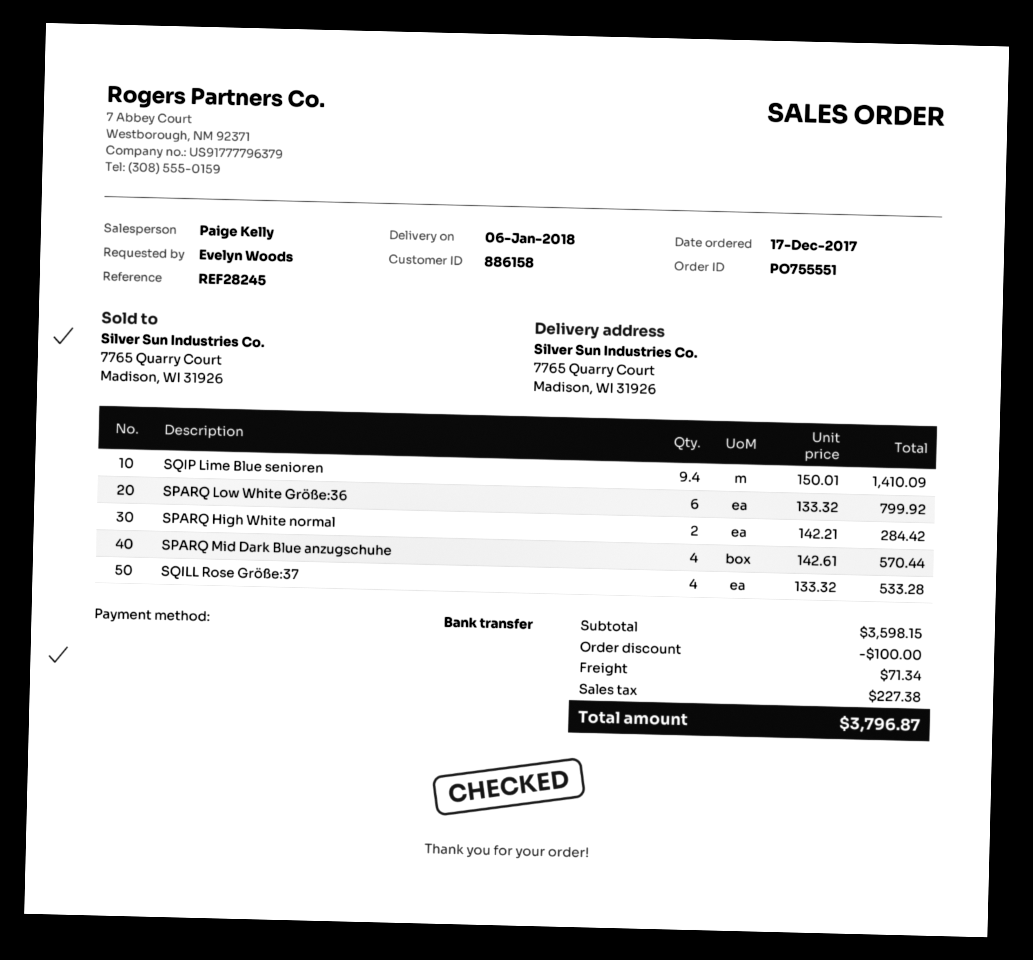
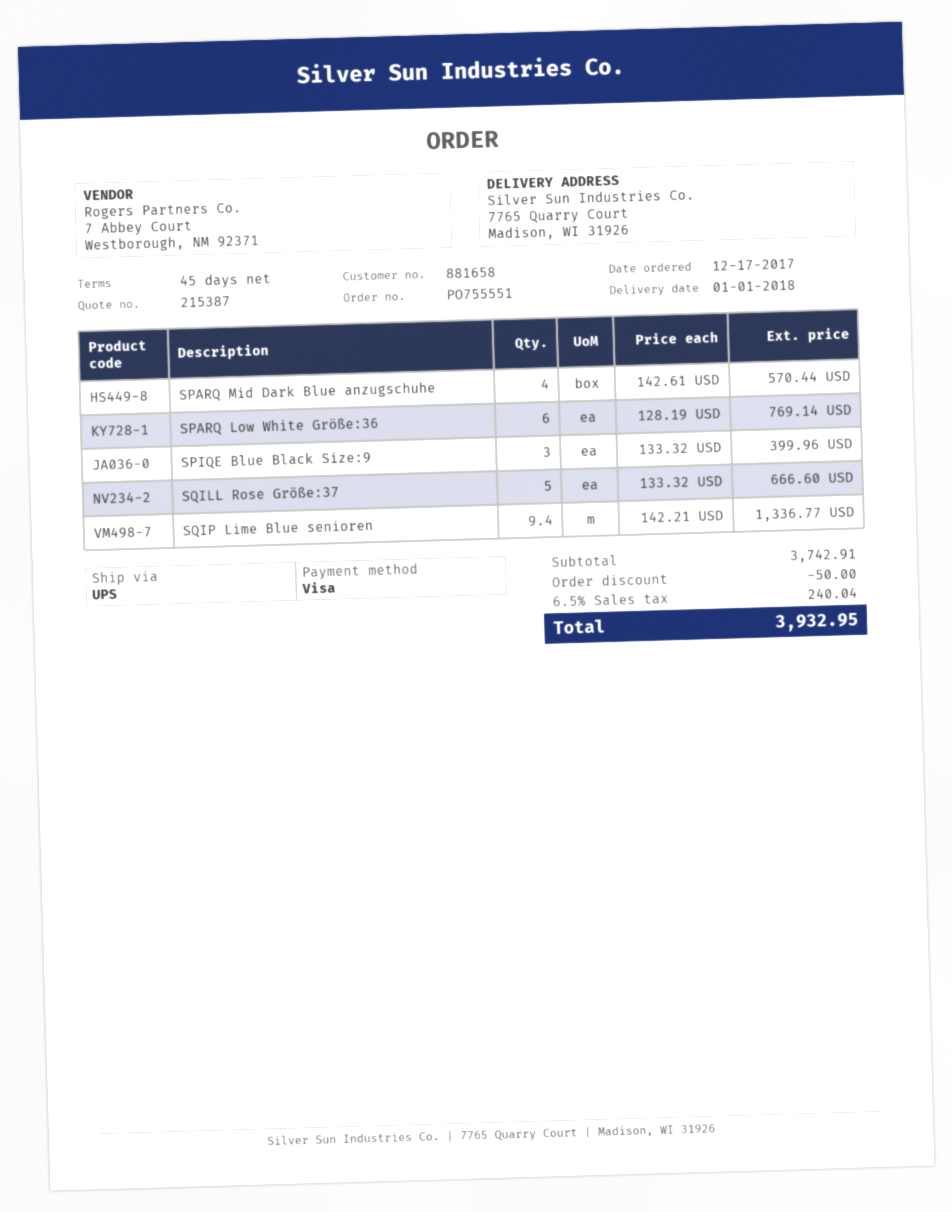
delivery date: 2018-01-06 -> 2018-01-01
customer number: 886158 -> 881658
payment method: bank transfer -> Visa
SQIP Lime Blue senioren: 9.4 x 150.01 = 1410.09 -> 9.4 x 142.21 = 1336.77
SPARQ Low White Größe:36: 6 x 133.32 = 799.92 -> 6 x 128.19 = 769.14
SPARQ High White normal: 2 x 142.21 = 284.42 -> none
SQILL Rose Größe:37: 4 x 133.32 = 533.28 -> 5 x 133.32 = 666.60
SPIQE Blue Black Size:9: none -> 3 x 133.32 = 399.96
subtotal: 3598.15 -> 3742.91
discount: 100.00 -> 50.00
shipping: 71.34 -> none
tax: 227.38 -> 240.04
total: 3796.87 -> 3932.95

